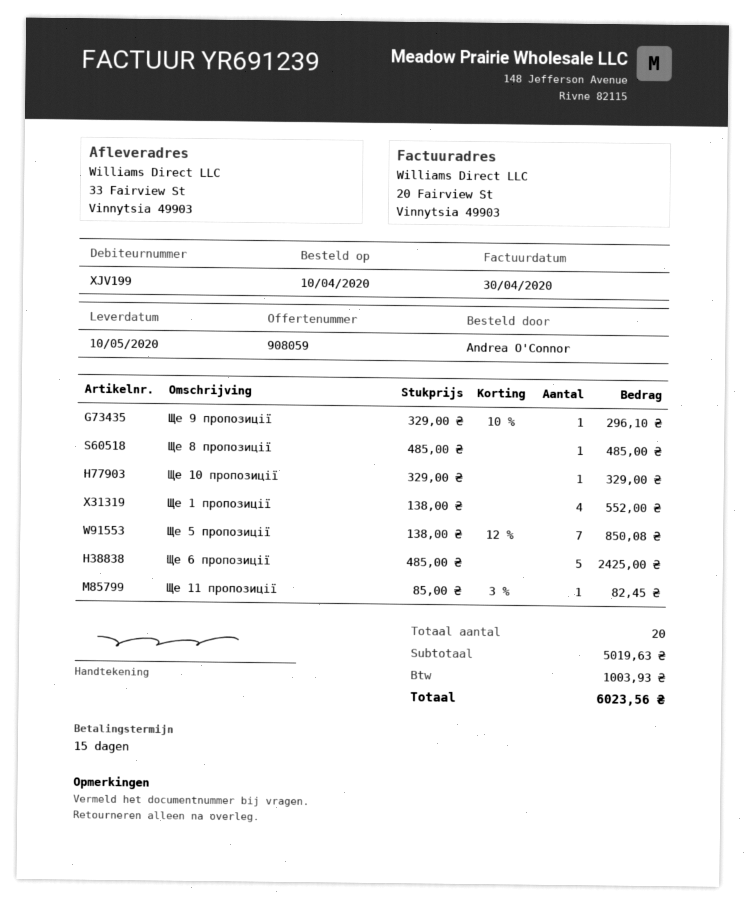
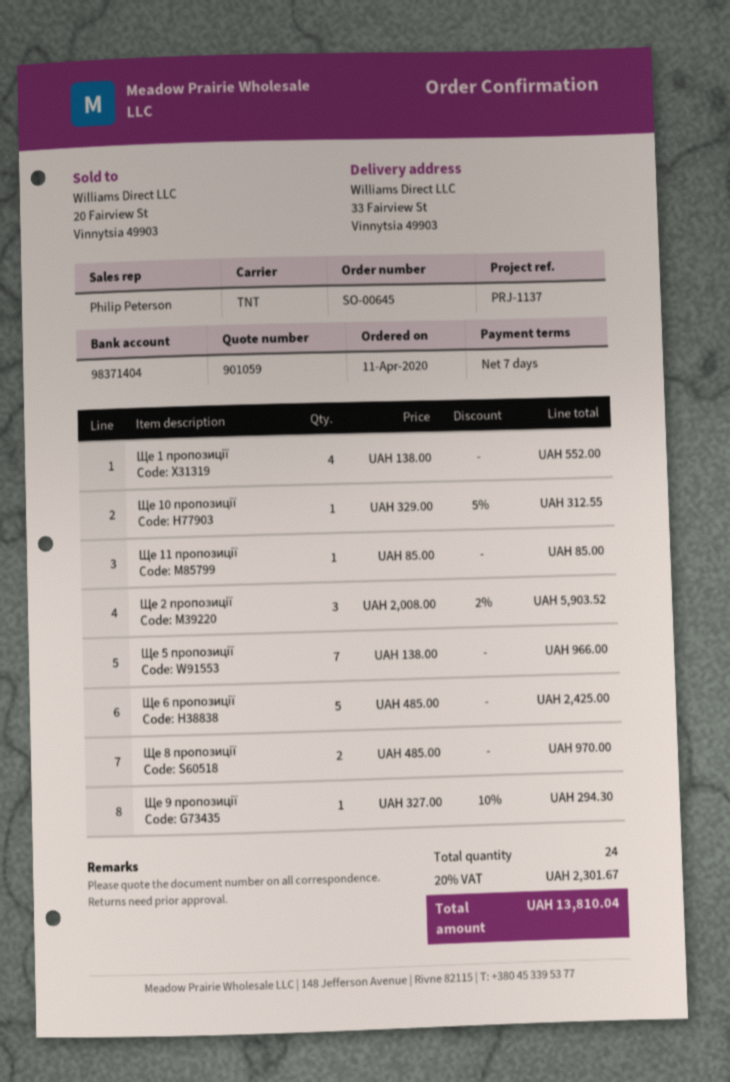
quote number: 908059 -> 901059
order date: 2020-04-10 -> 2020-04-11
payment terms: 15 days -> 7 days
Ще 9 пропозиції: 1 x 329.00 - 10% = 296.10 -> 1 x 327.00 - 10% = 294.30
Ще 8 пропозиції: 1 x 485.00 = 485.00 -> 2 x 485.00 = 970.00
Ще 10 пропозиції: 1 x 329.00 = 329.00 -> 1 x 329.00 - 5% = 312.55
Ще 5 пропозиції: 7 x 138.00 - 12% = 850.08 -> 7 x 138.00 = 966.00
Ще 11 пропозиції: 1 x 85.00 - 3% = 82.45 -> 1 x 85.00 = 85.00
Ще 2 пропозиції: none -> 3 x 2008.00 - 2% = 5903.52
total quantity: 20 -> 24
tax: 1003.93 -> 2301.67
total: 6023.56 -> 13810.04

